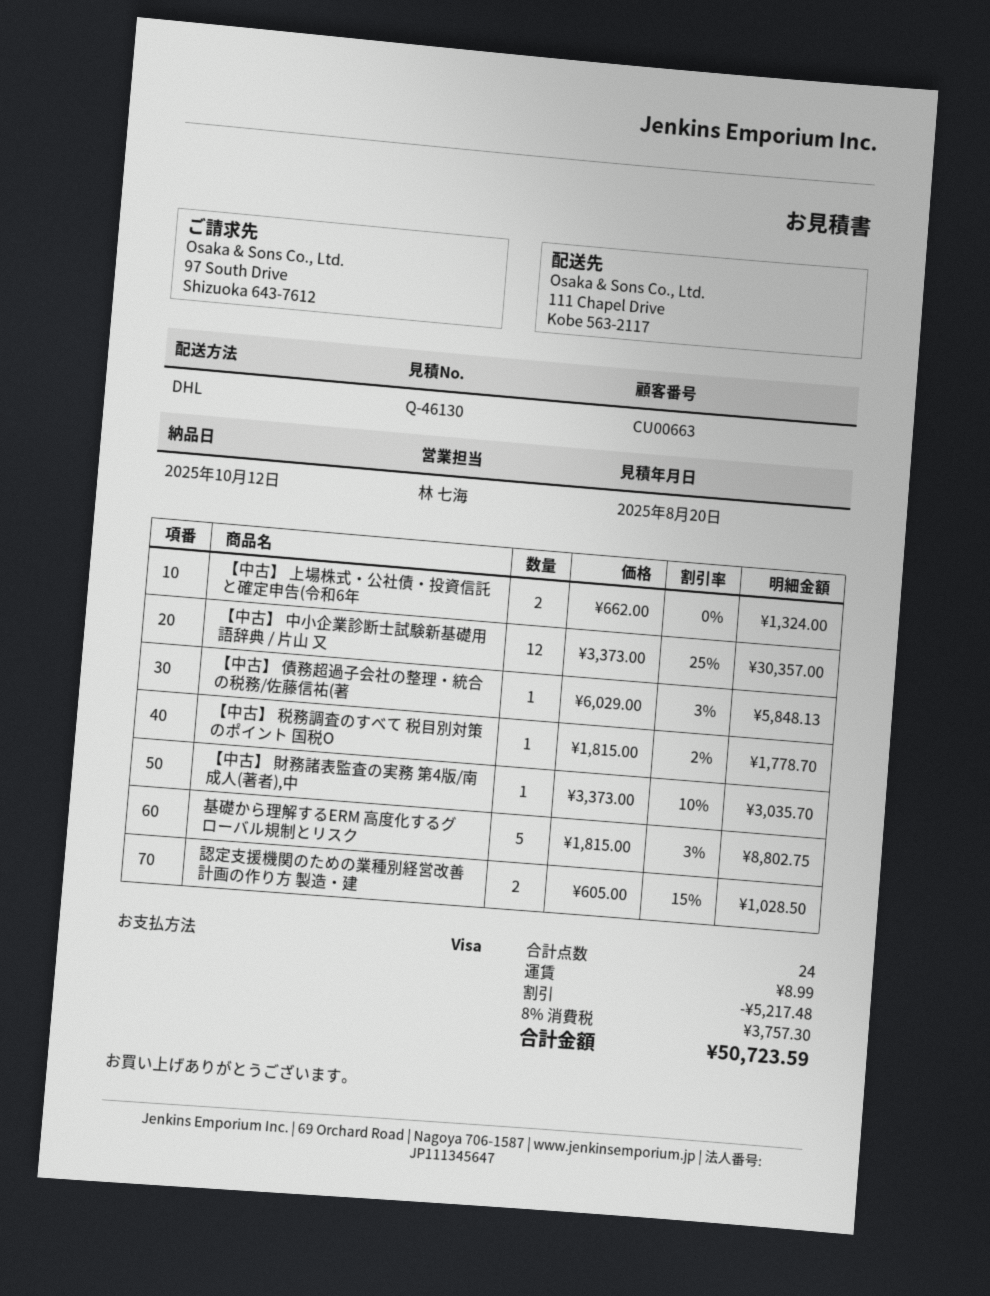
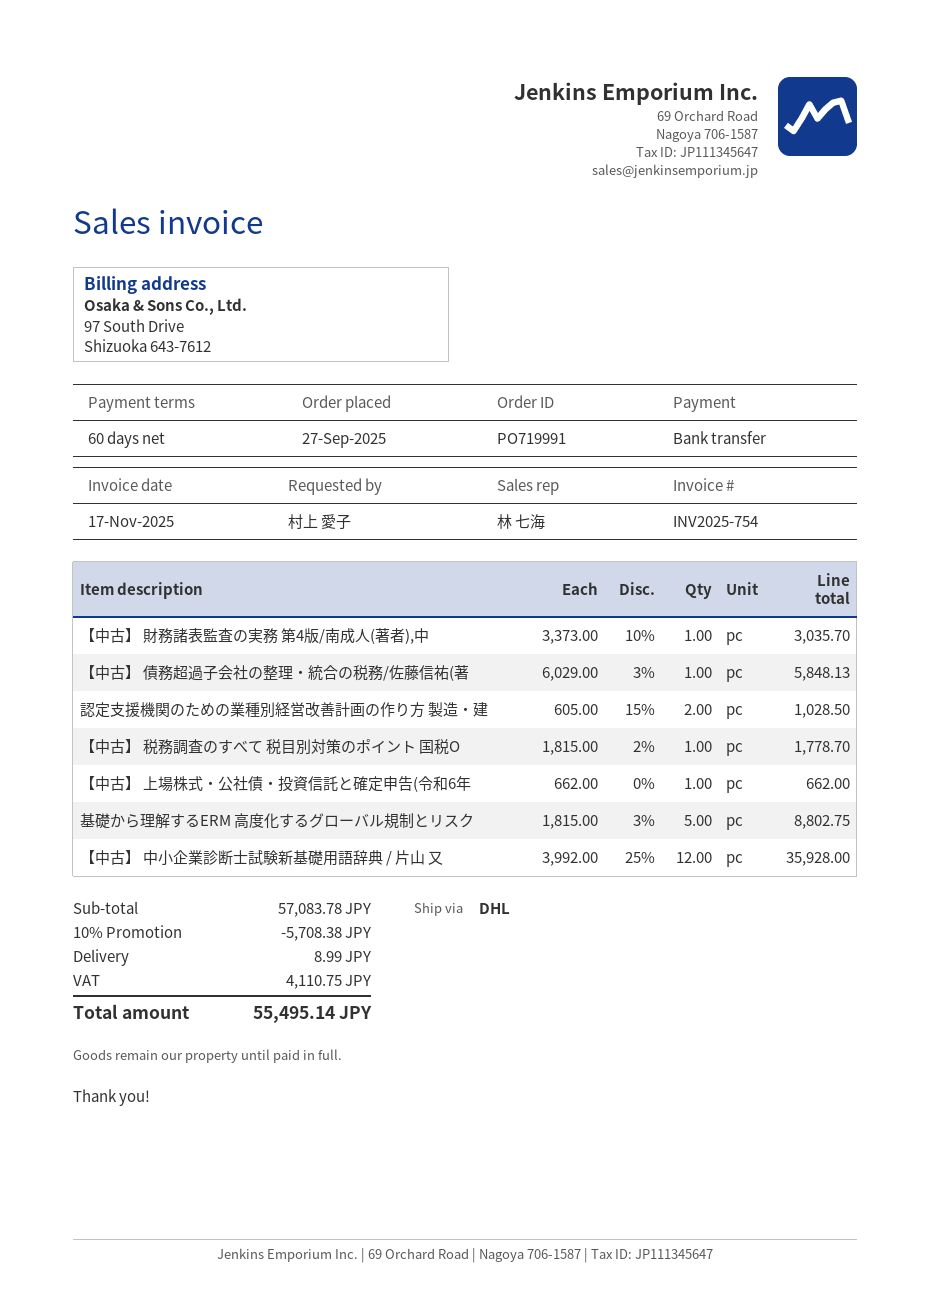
payment method: Visa -> bank transfer
【中古】 上場株式・公社債・投資信託と確定申告(令和6年: 2 x 662.00 = 1324.00 -> 1 x 662.00 = 662.00
【中古】 中小企業診断士試験新基礎用語辞典 / 片山 又: 12 x 3373.00 - 25% = 30357.00 -> 12 x 3992.00 - 25% = 35928.00
discount: 5217.48 -> 5708.38
tax: 3757.30 -> 4110.75
total: 50723.59 -> 55495.14

